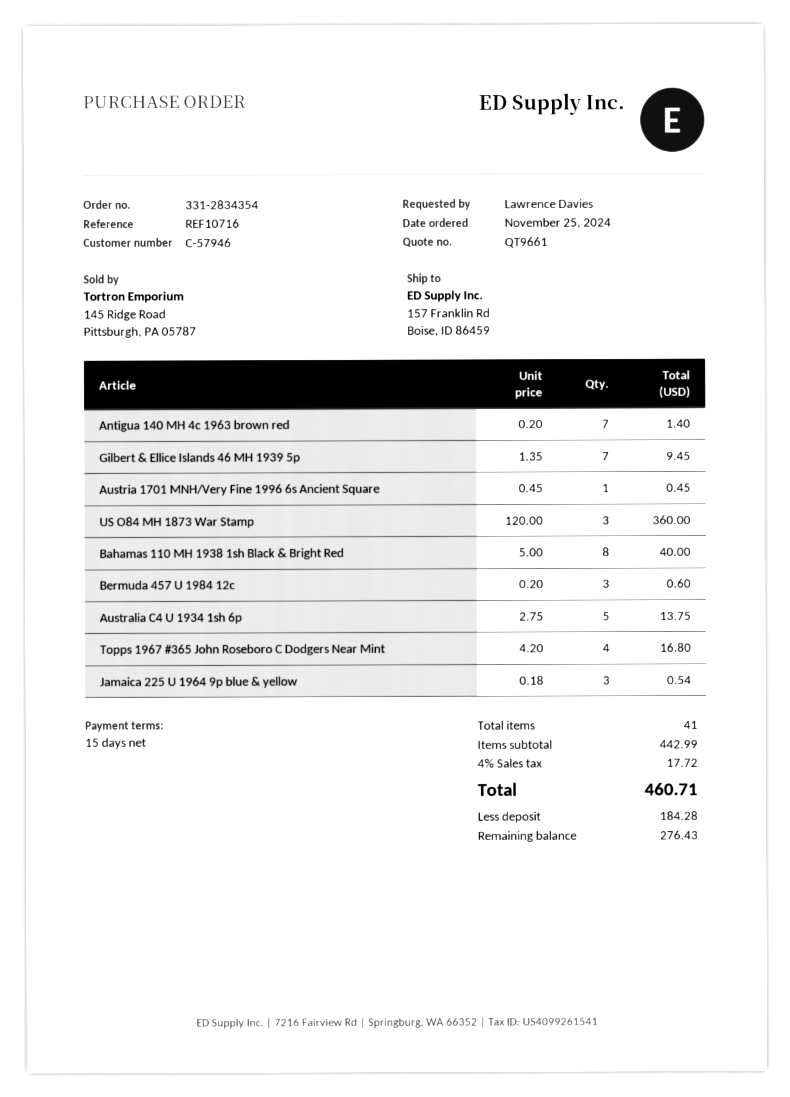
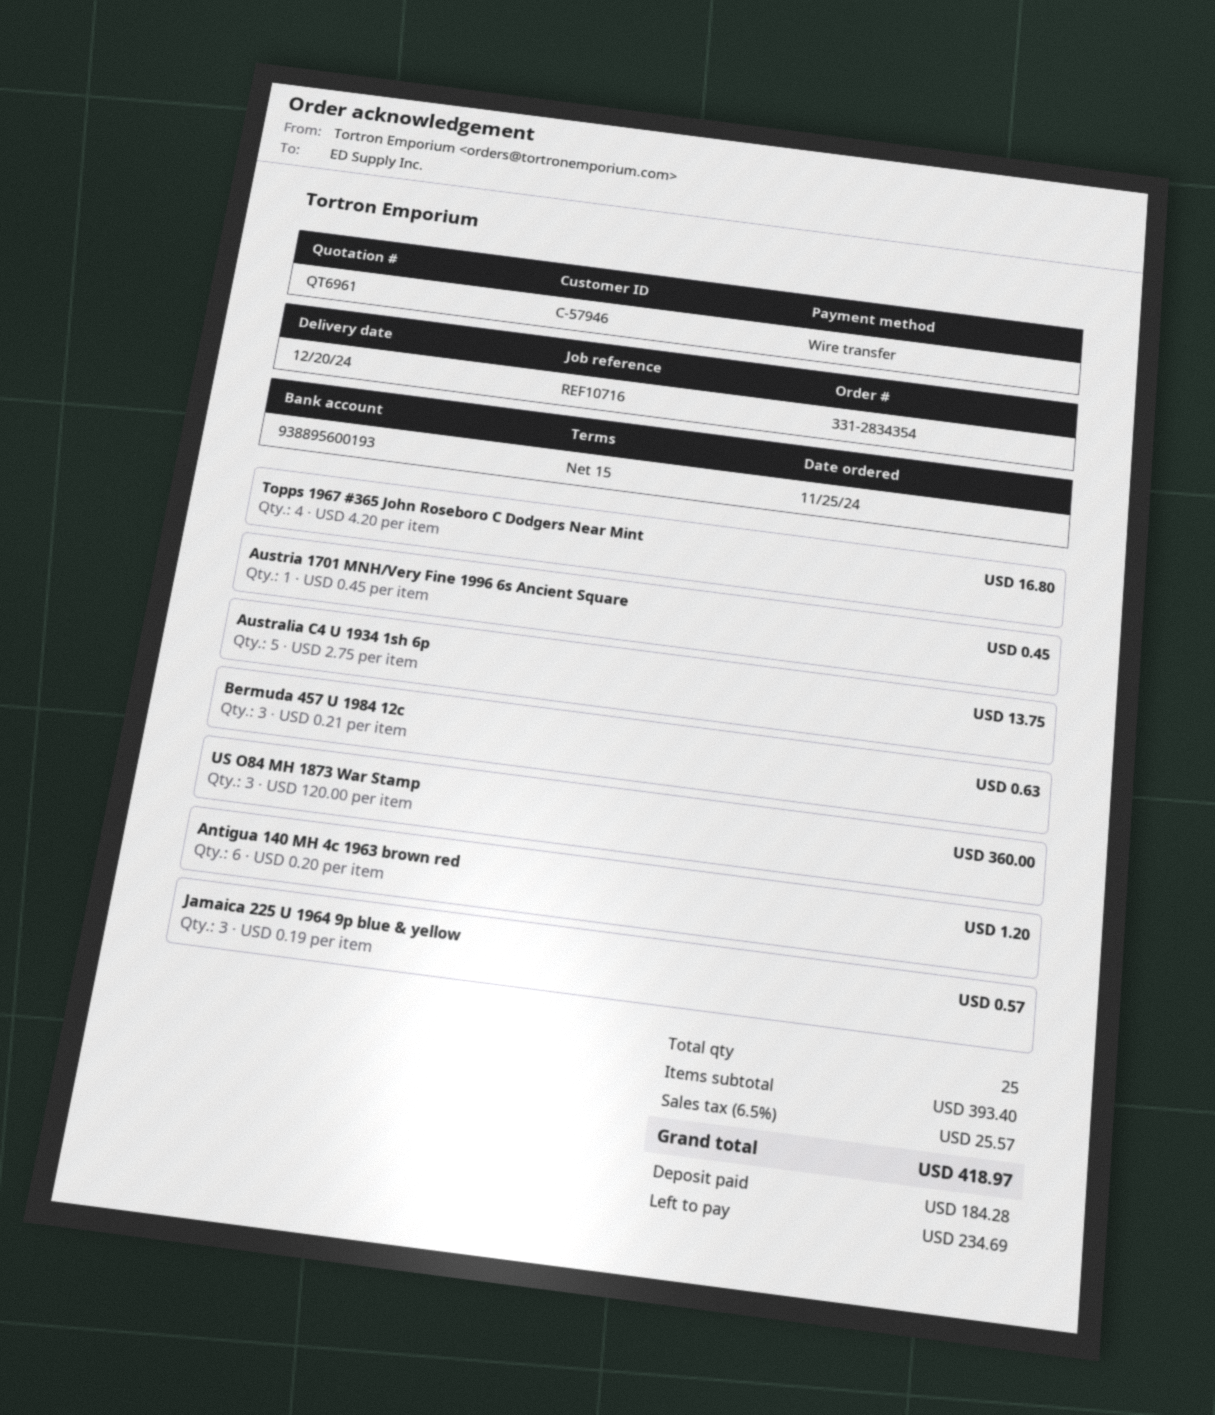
quote number: QT9661 -> QT6961
Antigua 140 MH 4c 1963 brown red: 7 x 0.20 = 1.40 -> 6 x 0.20 = 1.20
Gilbert & Ellice Islands 46 MH 1939 5p: 7 x 1.35 = 9.45 -> none
Bahamas 110 MH 1938 1sh Black & Bright Red: 8 x 5.00 = 40.00 -> none
Bermuda 457 U 1984 12c: 3 x 0.20 = 0.60 -> 3 x 0.21 = 0.63
Jamaica 225 U 1964 9p blue & yellow: 3 x 0.18 = 0.54 -> 3 x 0.19 = 0.57
total quantity: 41 -> 25
subtotal: 442.99 -> 393.40
tax: 4% = 17.72 -> 6.5% = 25.57
total: 460.71 -> 418.97
balance: 276.43 -> 234.69

